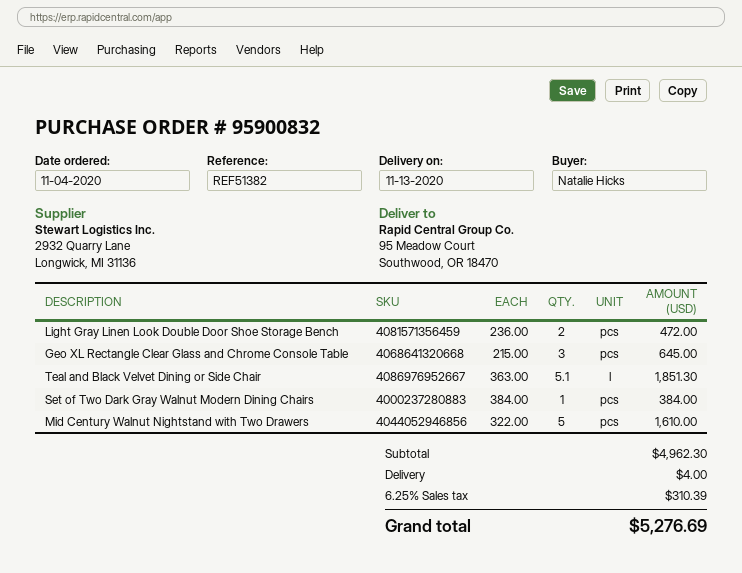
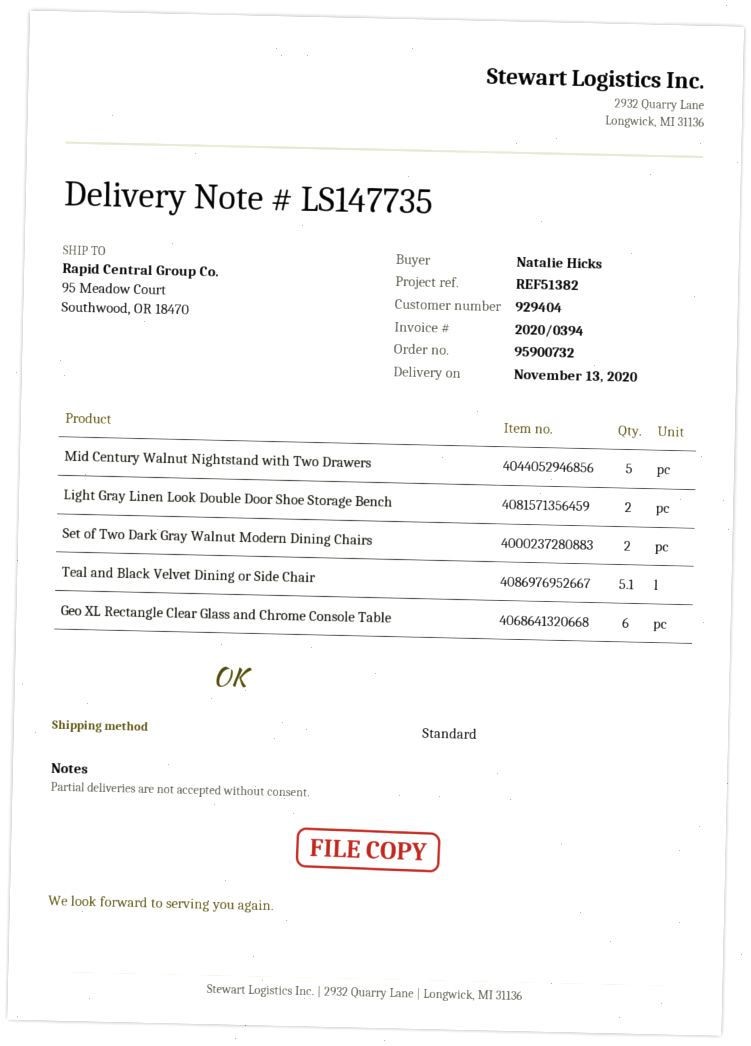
order number: 95900832 -> 95900732
Geo XL Rectangle Clear Glass and Chrome Console Table: 3 -> 6
Set of Two Dark Gray Walnut Modern Dining Chairs: 1 -> 2

